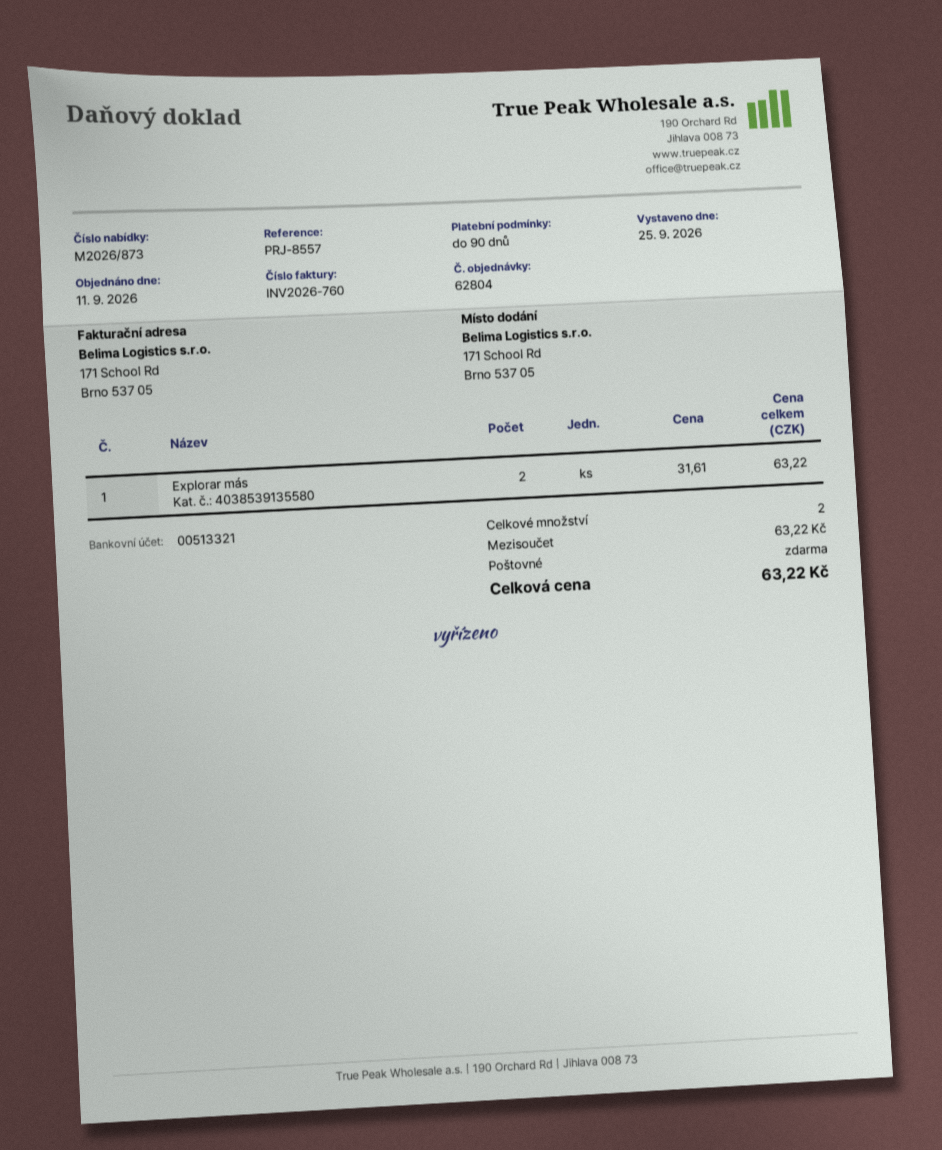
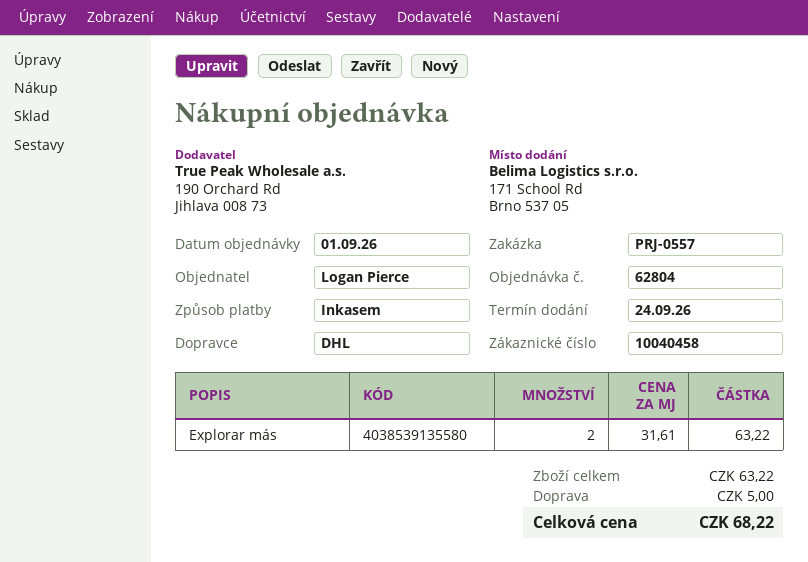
order date: 2026-09-11 -> 2026-09-01
reference: PRJ-8557 -> PRJ-0557
shipping: 0.00 -> 5.00
total: 63.22 -> 68.22

